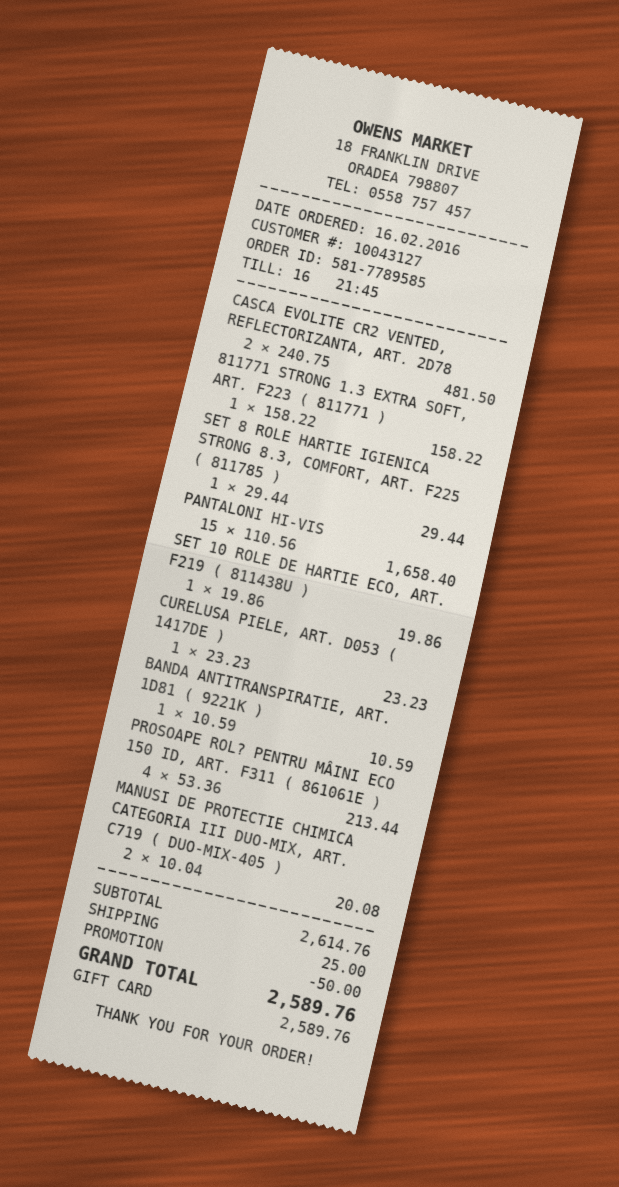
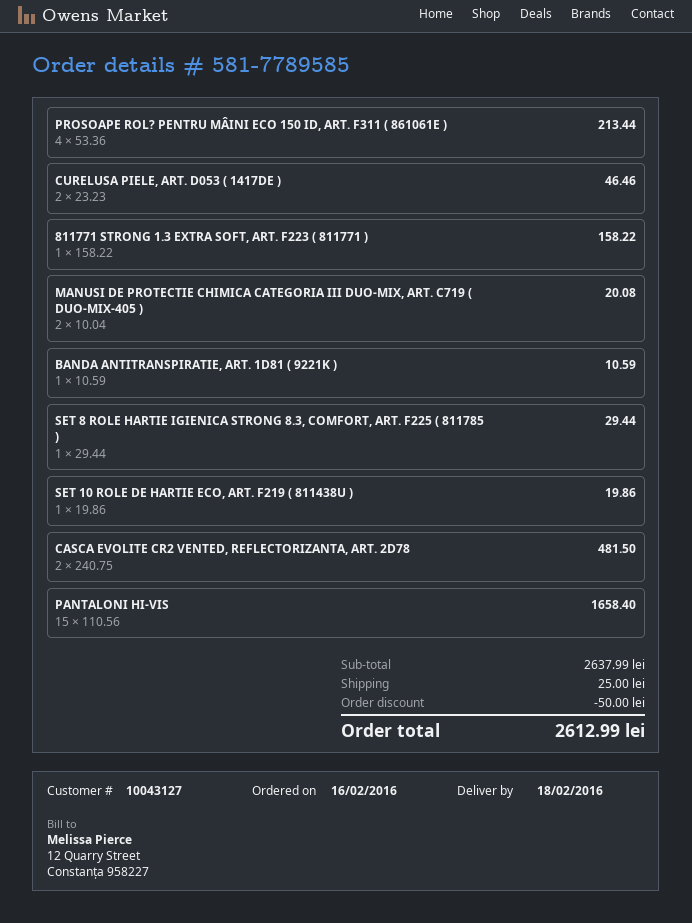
CURELUSA PIELE, ART. D053 ( 1417DE ): 1 x 23.23 = 23.23 -> 2 x 23.23 = 46.46
subtotal: 2614.76 -> 2637.99
total: 2589.76 -> 2612.99

